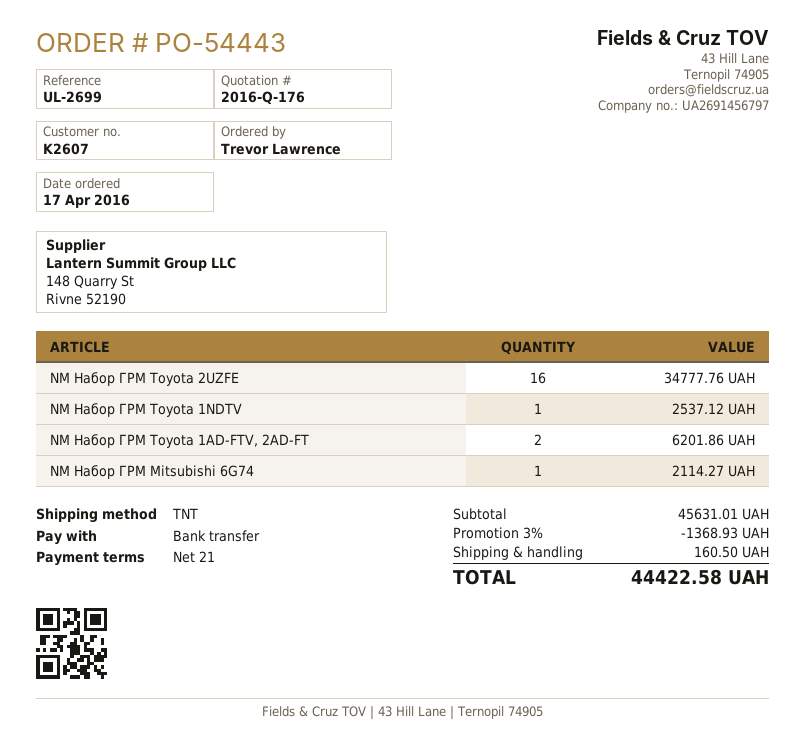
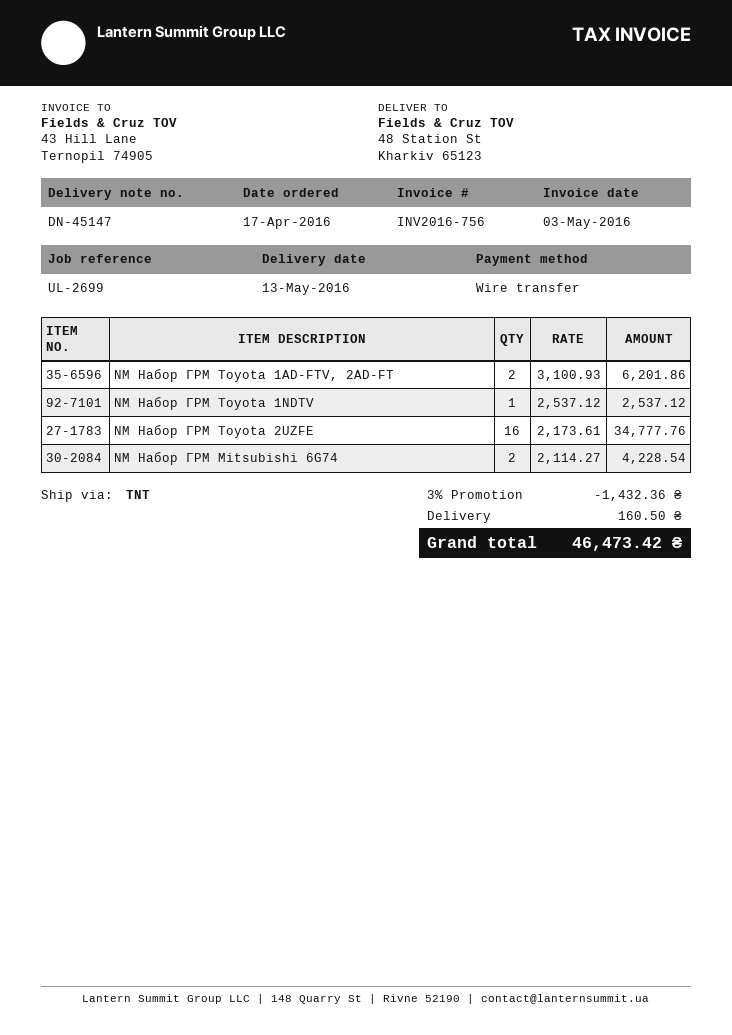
NM Набор ГРМ Mitsubishi 6G74: 1 for 2114.27 -> 2 for 4228.54
discount: 3% = 1368.93 -> 3% = 1432.36
total: 44422.58 -> 46473.42

